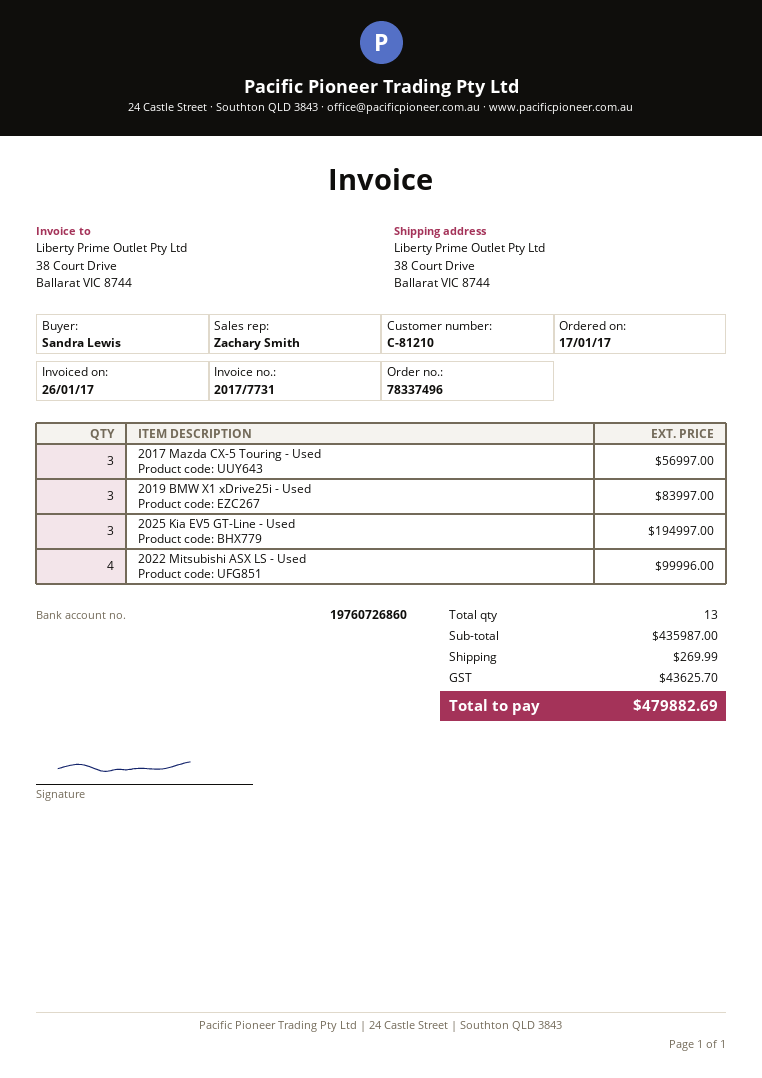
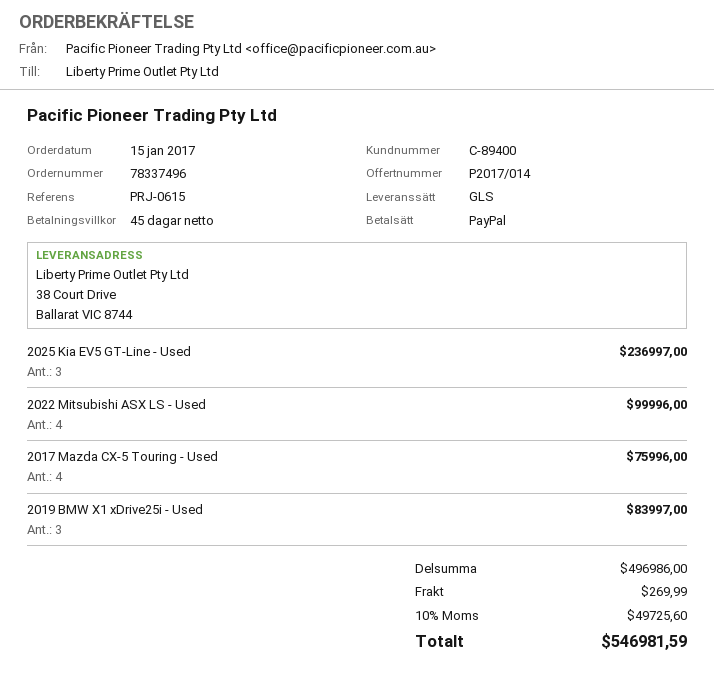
order date: 2017-01-17 -> 2017-01-15
customer number: C-81210 -> C-89400
2017 Mazda CX-5 Touring - Used: 3 for 56997.00 -> 4 for 75996.00
2025 Kia EV5 GT-Line - Used: 3 for 194997.00 -> 3 for 236997.00
subtotal: 435987.00 -> 496986.00
tax: 43625.70 -> 49725.60
total: 479882.69 -> 546981.59

